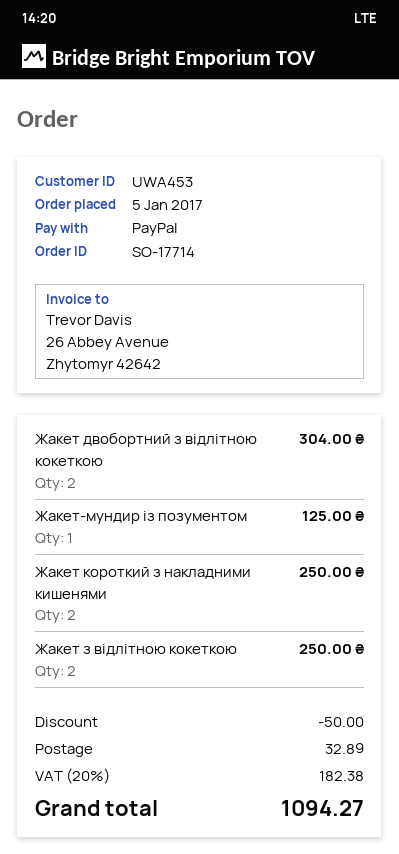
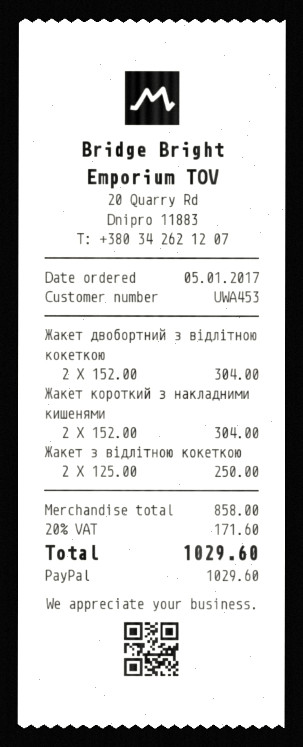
Жакет-мундир із позументом: 1 for 125.00 -> none
Жакет короткий з накладними кишенями: 2 for 250.00 -> 2 for 304.00
discount: 50.00 -> none
shipping: 32.89 -> none
tax: 20% = 182.38 -> 20% = 171.60
total: 1094.27 -> 1029.60

